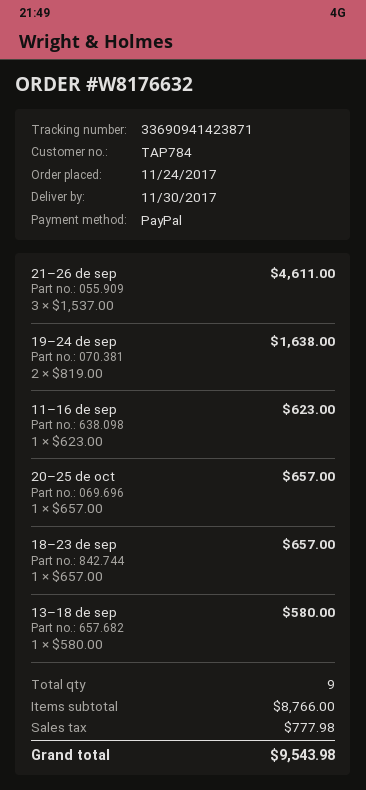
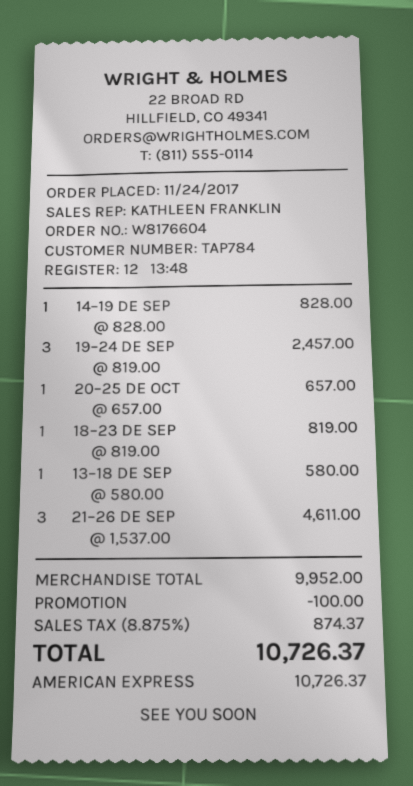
order number: W8176632 -> W8176604
payment method: PayPal -> American Express
19–24 de sep: 2 x 819.00 = 1638.00 -> 3 x 819.00 = 2457.00
11–16 de sep: 1 x 623.00 = 623.00 -> none
18–23 de sep: 1 x 657.00 = 657.00 -> 1 x 819.00 = 819.00
14–19 DE SEP: none -> 1 x 828.00 = 828.00
subtotal: 8766.00 -> 9952.00
discount: none -> 100.00
tax: 777.98 -> 874.37
total: 9543.98 -> 10726.37

